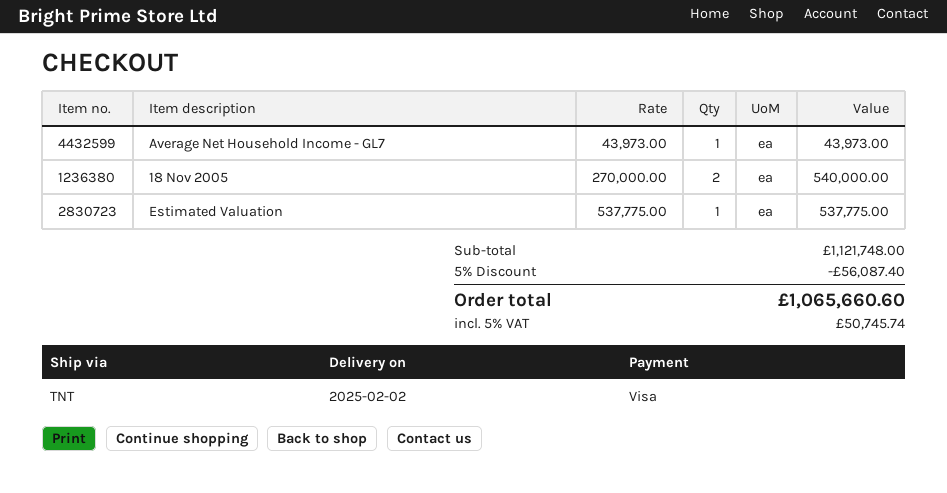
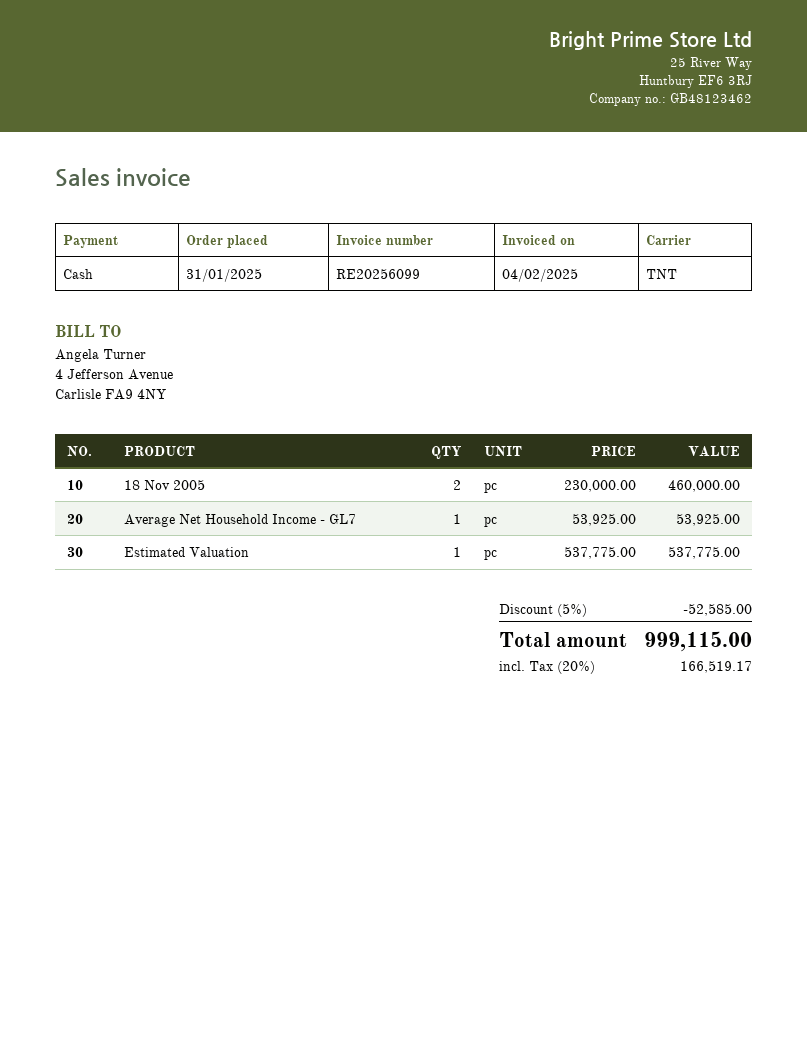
payment method: Visa -> cash
Average Net Household Income - GL7: 1 x 43973.00 = 43973.00 -> 1 x 53925.00 = 53925.00
18 Nov 2005: 2 x 270000.00 = 540000.00 -> 2 x 230000.00 = 460000.00
discount: 5% = 56087.40 -> 5% = 52585.00
tax: 5% = 50745.74 -> 20% = 166519.17
total: 1065660.60 -> 999115.00

